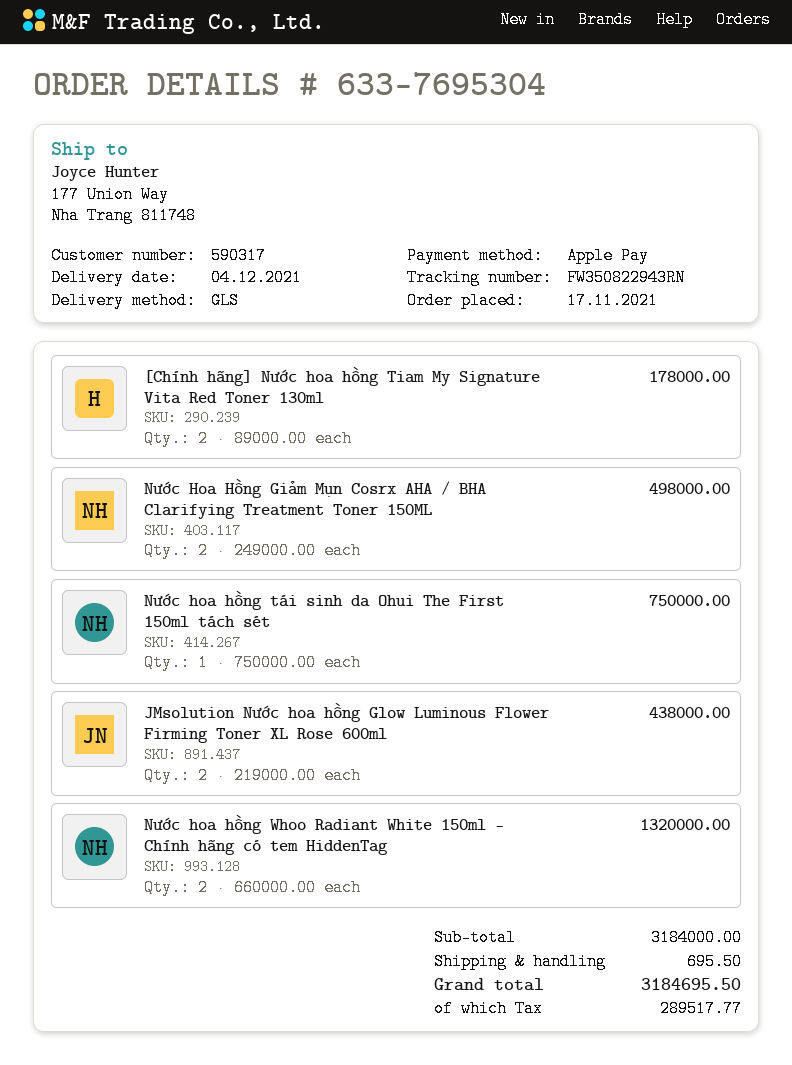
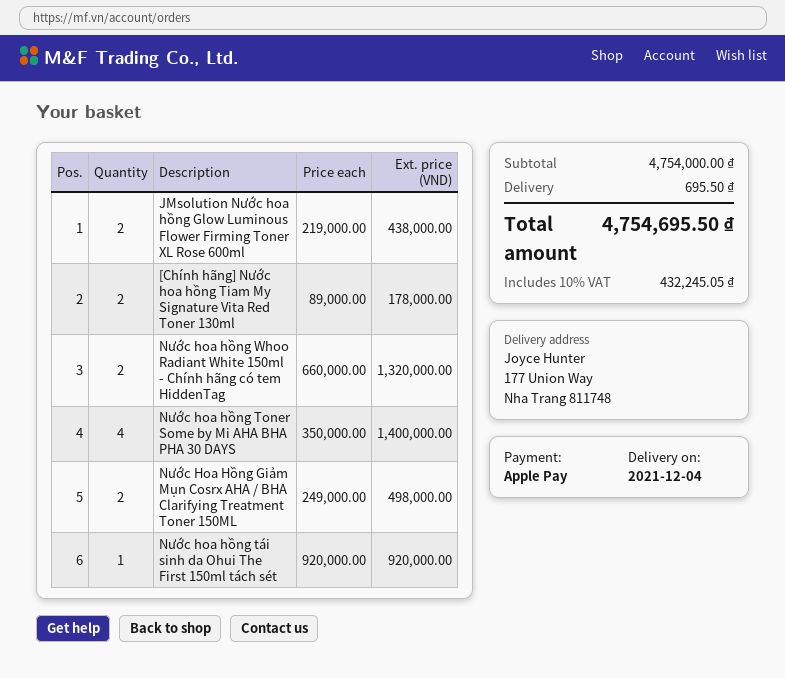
Nước hoa hồng tái sinh da Ohui The First 150ml tách sét: 1 x 750000.00 = 750000.00 -> 1 x 920000.00 = 920000.00
Nước hoa hồng Toner Some by Mi AHA BHA PHA 30 DAYS: none -> 4 x 350000.00 = 1400000.00
subtotal: 3184000.00 -> 4754000.00
tax: 289517.77 -> 432245.05
total: 3184695.50 -> 4754695.50

